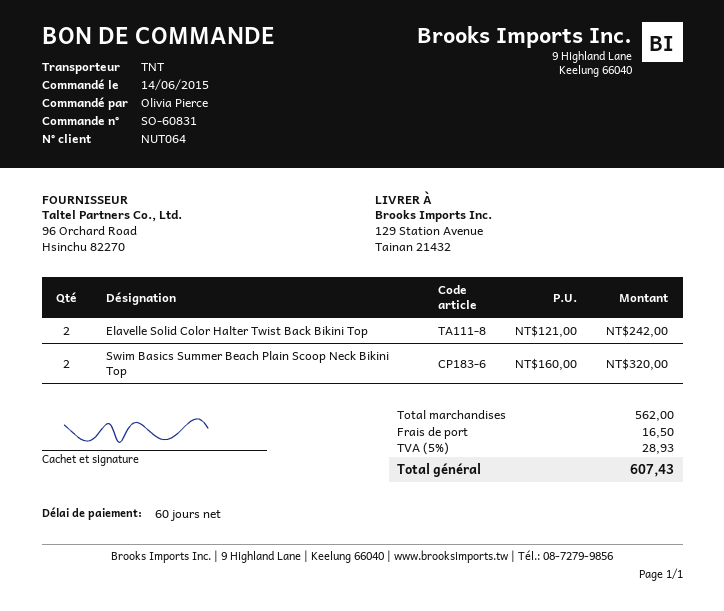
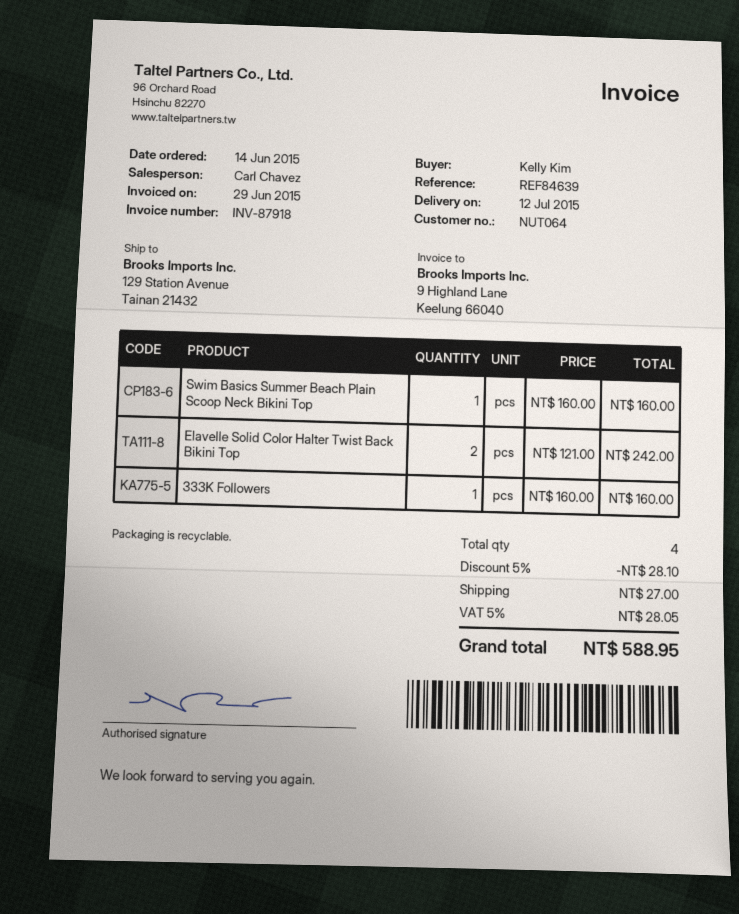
ordered by: Olivia Pierce -> Kelly Kim
Swim Basics Summer Beach Plain Scoop Neck Bikini Top: 2 x 160.00 = 320.00 -> 1 x 160.00 = 160.00
333K Followers: none -> 1 x 160.00 = 160.00
discount: none -> 5% = 28.10
shipping: 16.50 -> 27.00
tax: 5% = 28.93 -> 5% = 28.05
total: 607.43 -> 588.95

